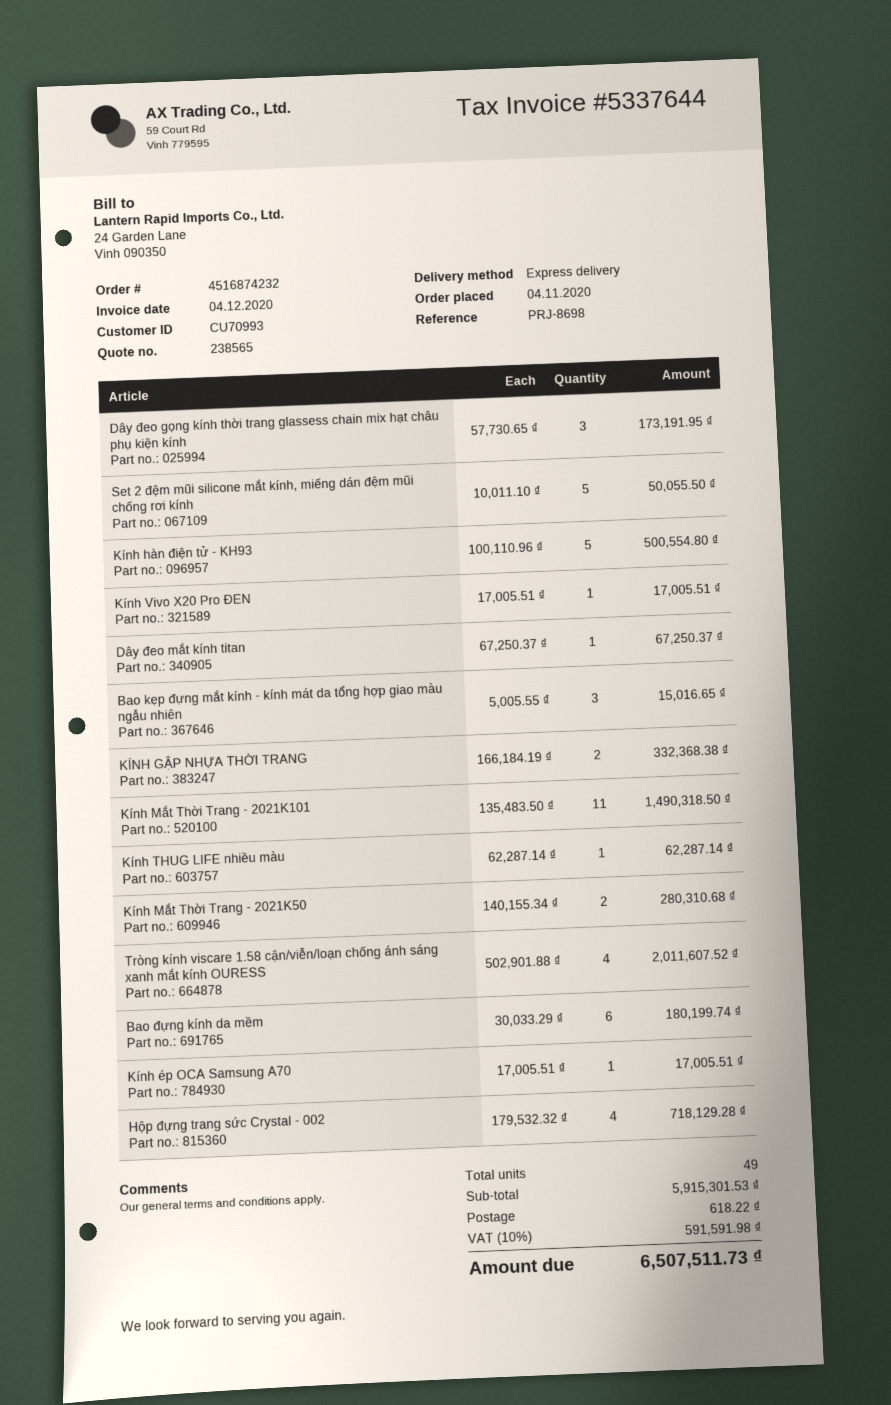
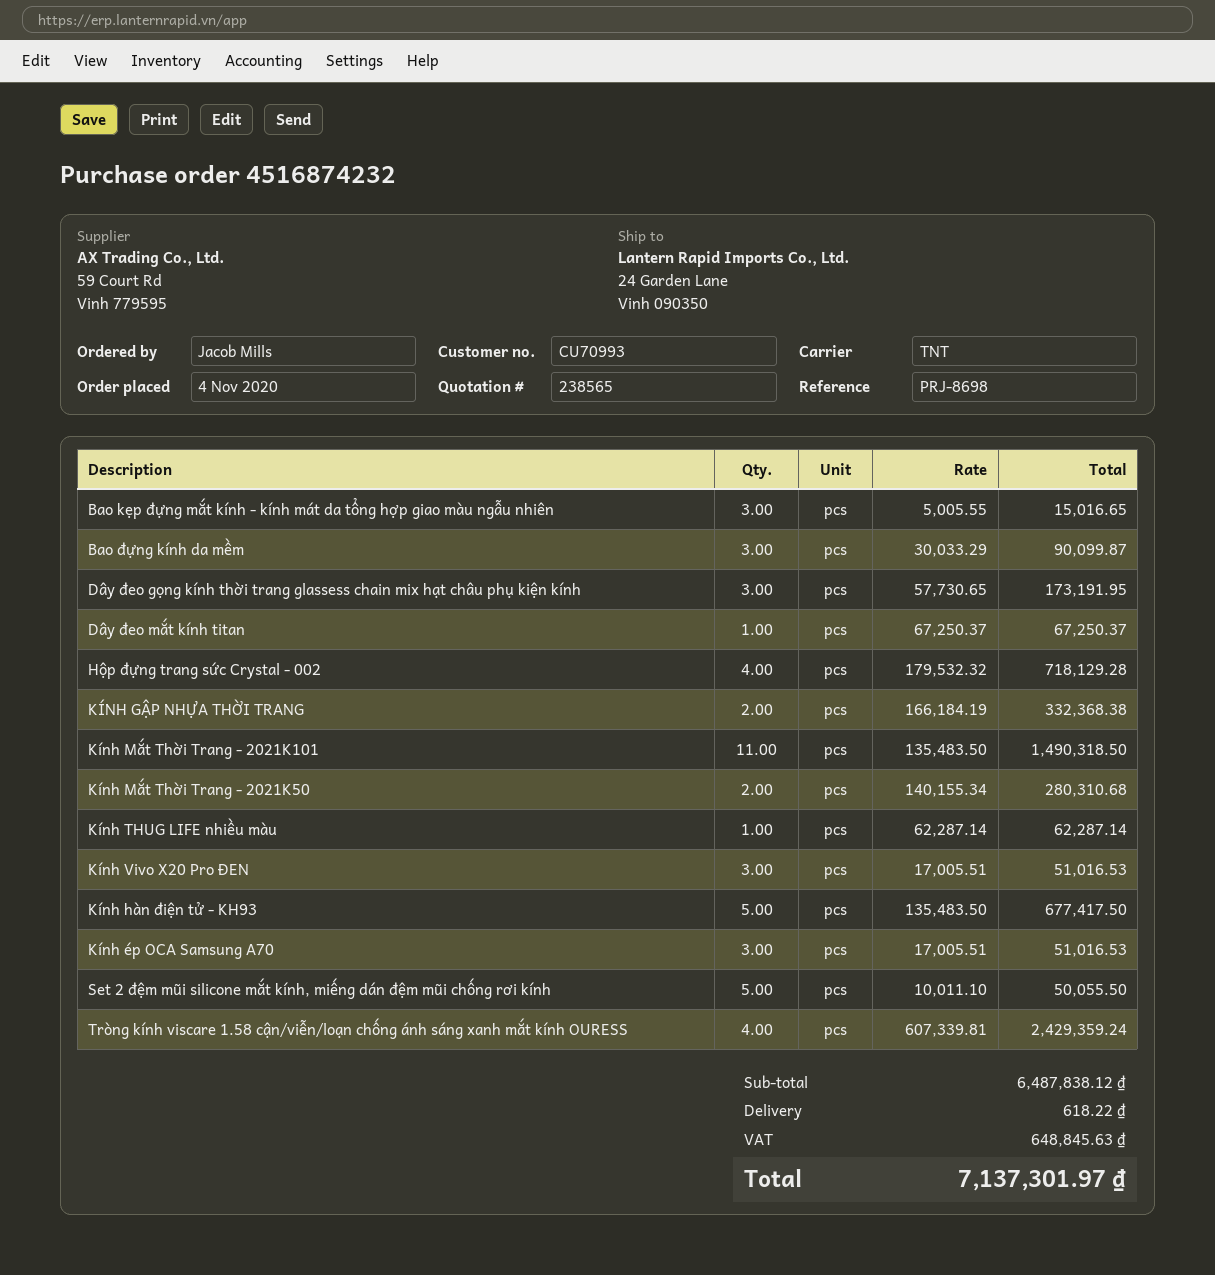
shipping method: express -> TNT
Kính hàn điện tử - KH93: 5 x 100110.96 = 500554.80 -> 5 x 135483.50 = 677417.50
Kính Vivo X20 Pro ĐEN: 1 x 17005.51 = 17005.51 -> 3 x 17005.51 = 51016.53
Tròng kính viscare 1.58 cận/viễn/loạn chống ánh sáng xanh mắt kính OURESS: 4 x 502901.88 = 2011607.52 -> 4 x 607339.81 = 2429359.24
Bao đựng kính da mềm: 6 x 30033.29 = 180199.74 -> 3 x 30033.29 = 90099.87
Kính ép OCA Samsung A70: 1 x 17005.51 = 17005.51 -> 3 x 17005.51 = 51016.53
subtotal: 5915301.53 -> 6487838.12
tax: 591591.98 -> 648845.63
total: 6507511.73 -> 7137301.97

